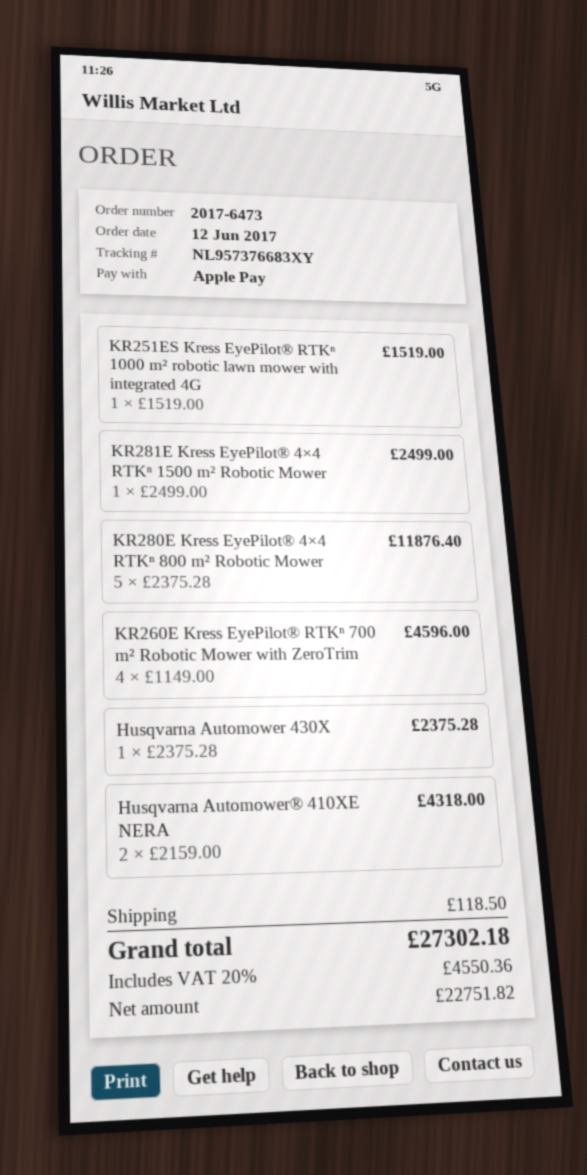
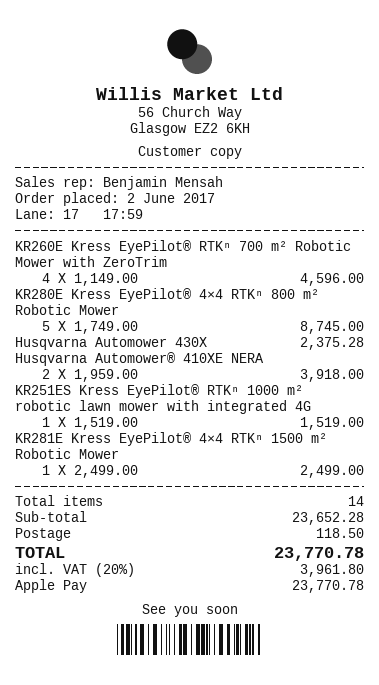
order date: 2017-06-12 -> 2017-06-02
KR280E Kress EyePilot® 4×4 RTKⁿ 800 m² Robotic Mower: 5 x 2375.28 = 11876.40 -> 5 x 1749.00 = 8745.00
Husqvarna Automower® 410XE NERA: 2 x 2159.00 = 4318.00 -> 2 x 1959.00 = 3918.00
tax: 20% = 4550.36 -> 20% = 3961.80
total: 27302.18 -> 23770.78

